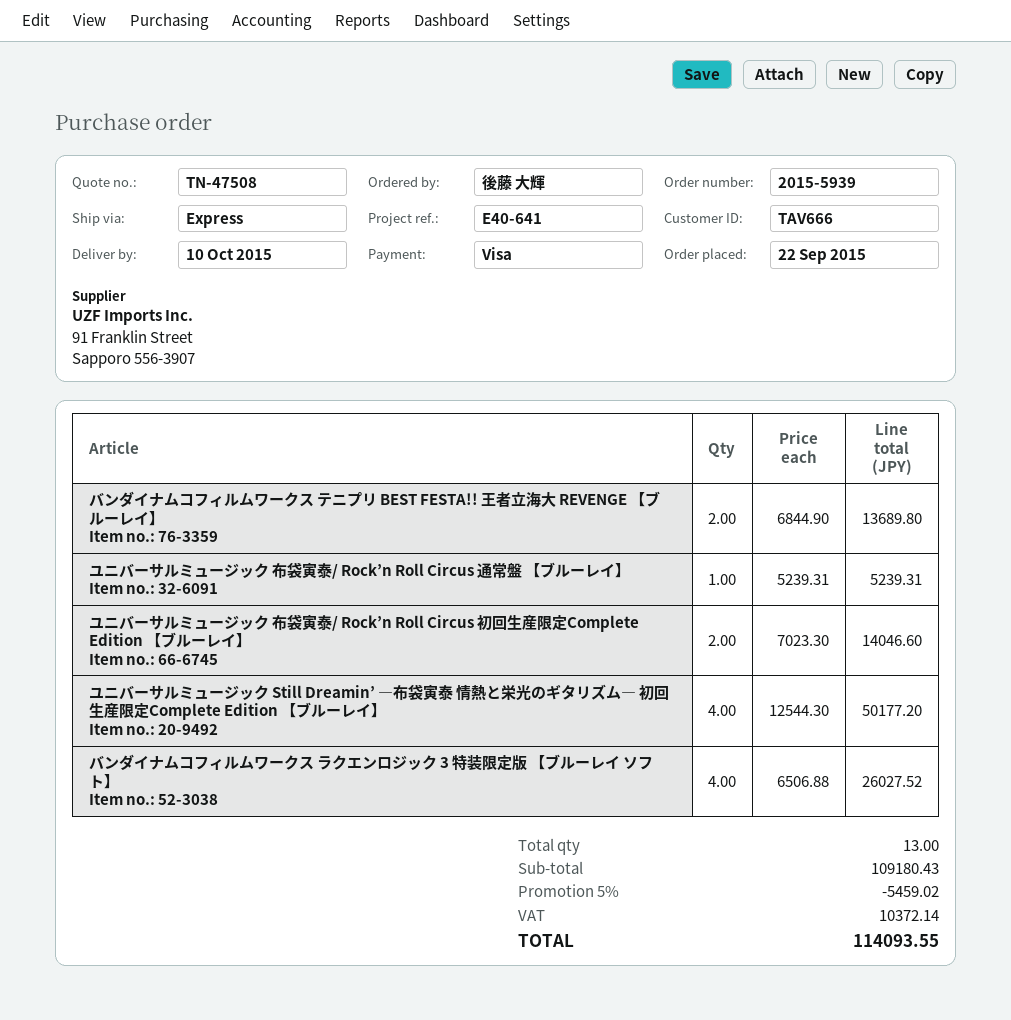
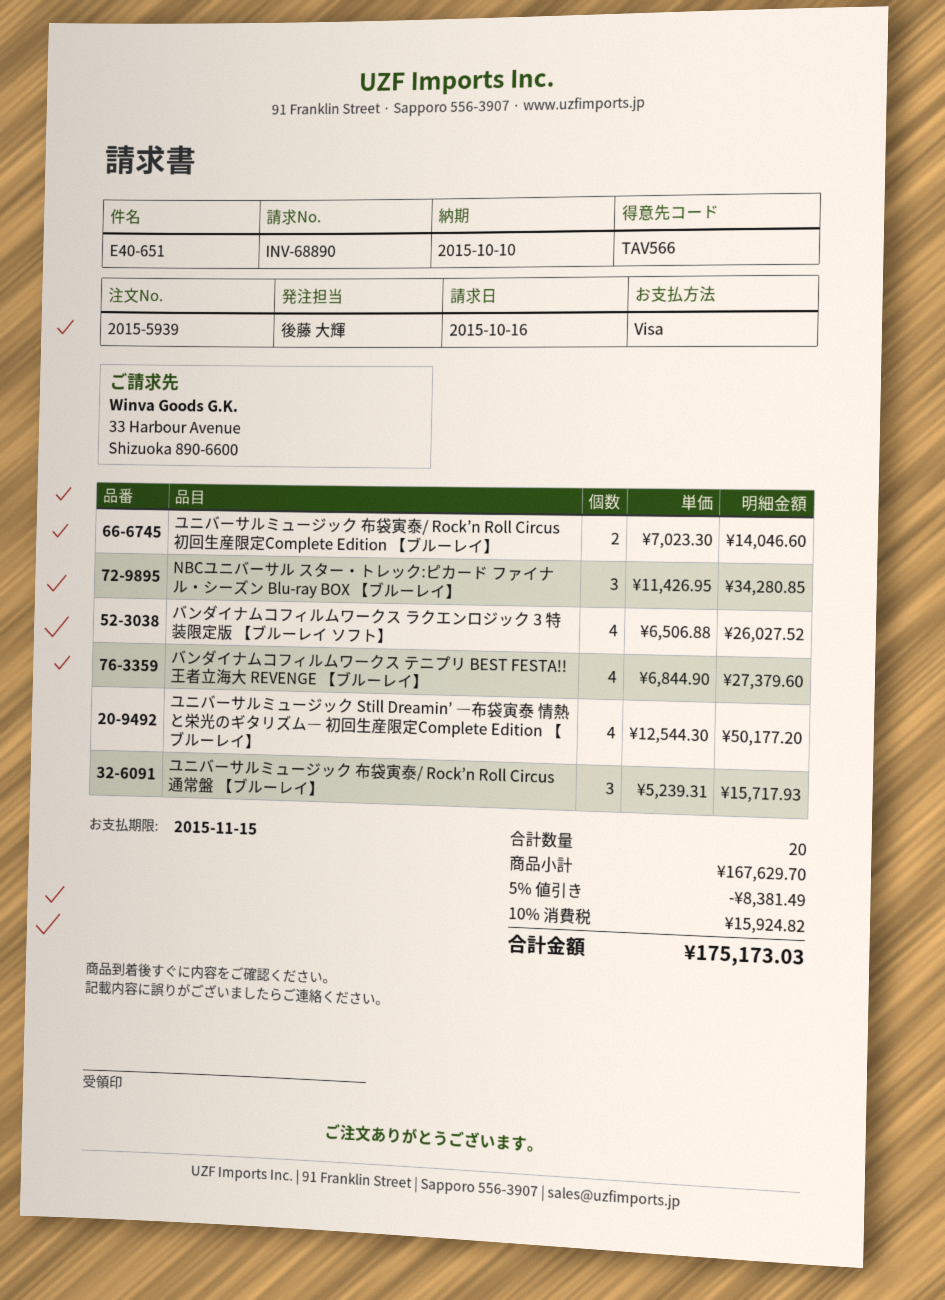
customer number: TAV666 -> TAV566
reference: E40-641 -> E40-651
バンダイナムコフィルムワークス テニプリ BEST FESTA!! 王者立海大 REVENGE 【ブルーレイ】: 2 x 6844.90 = 13689.80 -> 4 x 6844.90 = 27379.60
ユニバーサルミュージック 布袋寅泰/ Rock’n Roll Circus 通常盤 【ブルーレイ】: 1 x 5239.31 = 5239.31 -> 3 x 5239.31 = 15717.93
NBCユニバーサル スター・トレック:ピカード ファイナル・シーズン Blu-ray BOX 【ブルーレイ】: none -> 3 x 11426.95 = 34280.85
total quantity: 13 -> 20
subtotal: 109180.43 -> 167629.70
discount: 5% = 5459.02 -> 5% = 8381.49
tax: 10372.14 -> 15924.82
total: 114093.55 -> 175173.03

